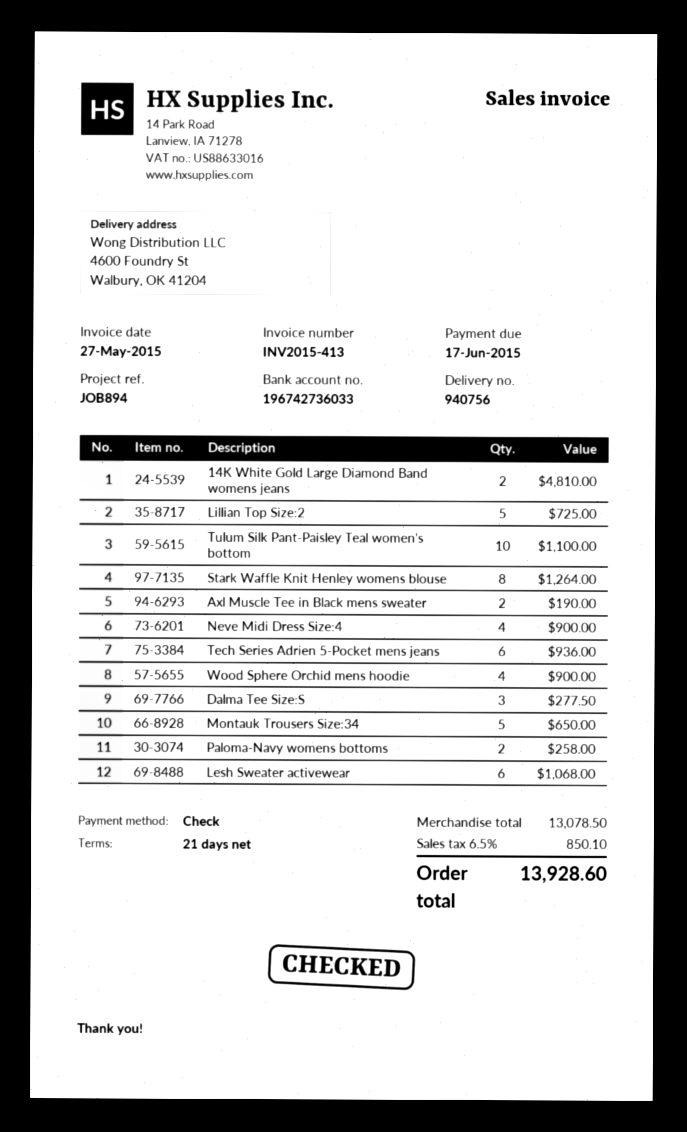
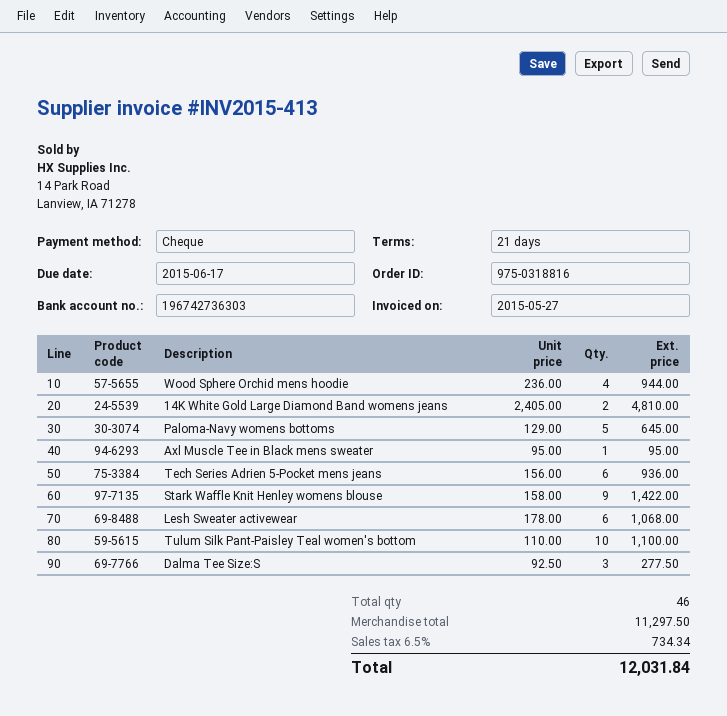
bank account: 196742736033 -> 196742736303
Lillian Top Size:2: 5 for 725.00 -> none
Stark Waffle Knit Henley womens blouse: 8 for 1264.00 -> 9 for 1422.00
Axl Muscle Tee in Black mens sweater: 2 for 190.00 -> 1 for 95.00
Neve Midi Dress Size:4: 4 for 900.00 -> none
Wood Sphere Orchid mens hoodie: 4 for 900.00 -> 4 for 944.00
Montauk Trousers Size:34: 5 for 650.00 -> none
Paloma-Navy womens bottoms: 2 for 258.00 -> 5 for 645.00
subtotal: 13078.50 -> 11297.50
tax: 6.5% = 850.10 -> 6.5% = 734.34
total: 13928.60 -> 12031.84

